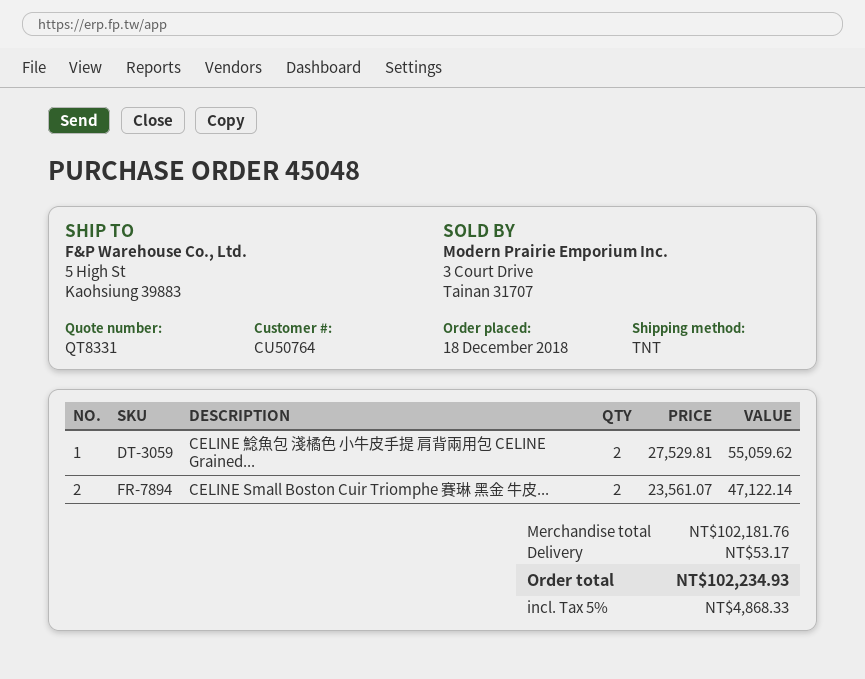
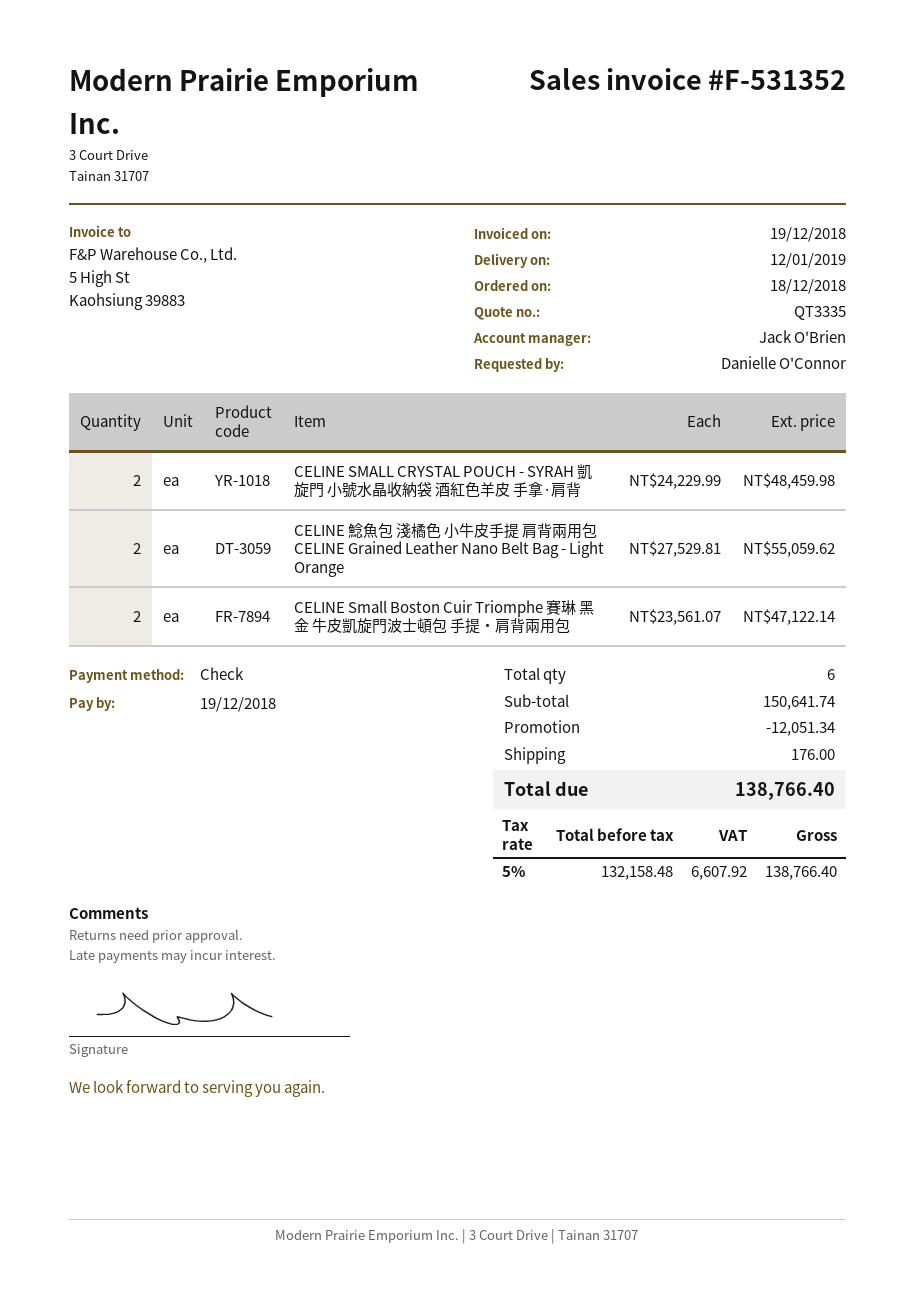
quote number: QT8331 -> QT3335
CELINE SMALL CRYSTAL POUCH - SYRAH 凱旋門 小號水晶收納袋 酒紅色羊皮 手拿·肩背: none -> 2 x 24229.99 = 48459.98
subtotal: 102181.76 -> 150641.74
discount: none -> 12051.34
shipping: 53.17 -> 176.00
tax: 5% = 4868.33 -> 5% = 6607.92
total: 102234.93 -> 138766.40

